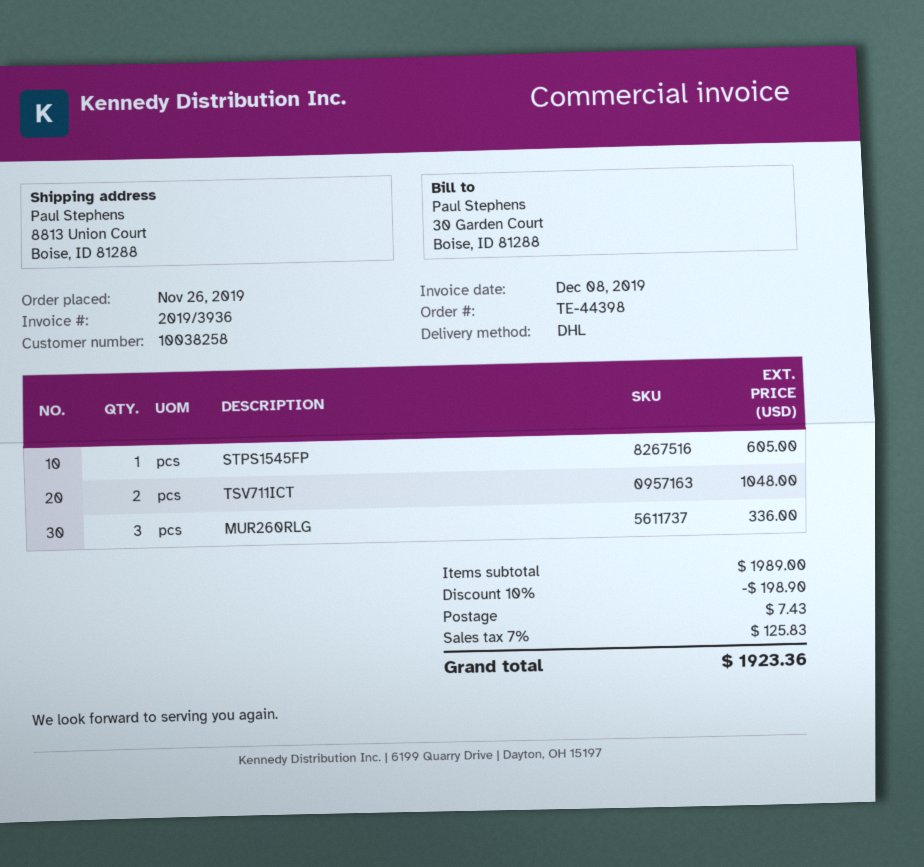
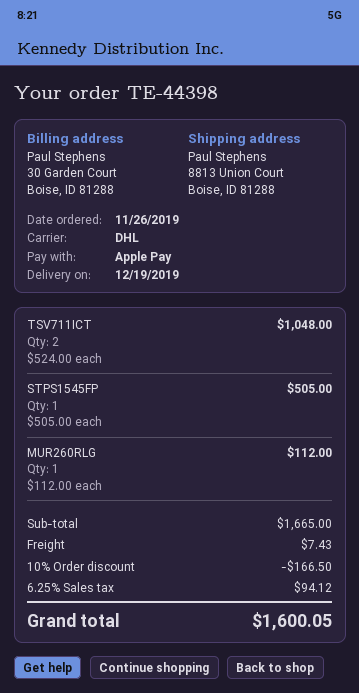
STPS1545FP: 1 for 605.00 -> 1 for 505.00
MUR260RLG: 3 for 336.00 -> 1 for 112.00
subtotal: 1989.00 -> 1665.00
discount: 10% = 198.90 -> 10% = 166.50
tax: 7% = 125.83 -> 6.25% = 94.12
total: 1923.36 -> 1600.05

